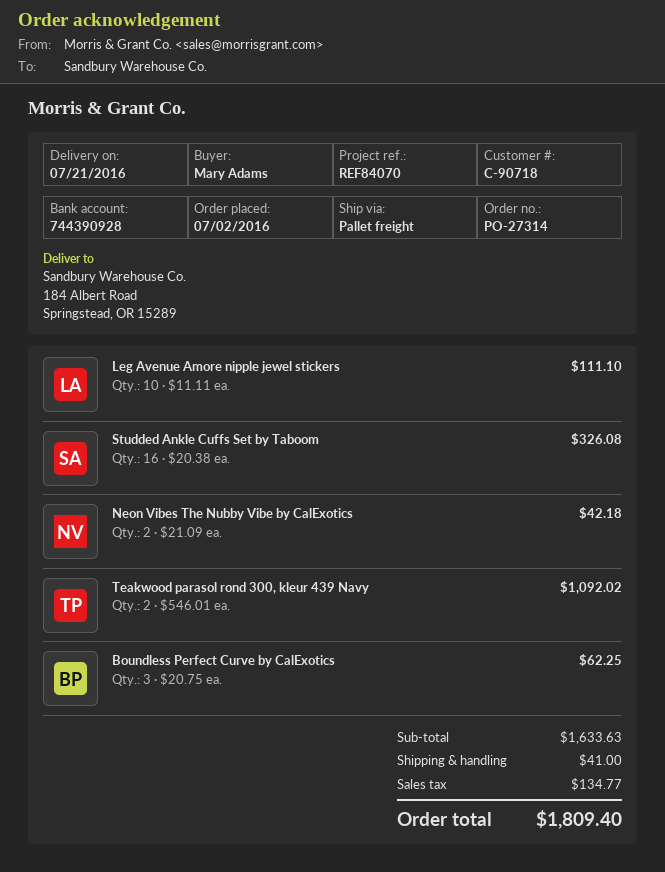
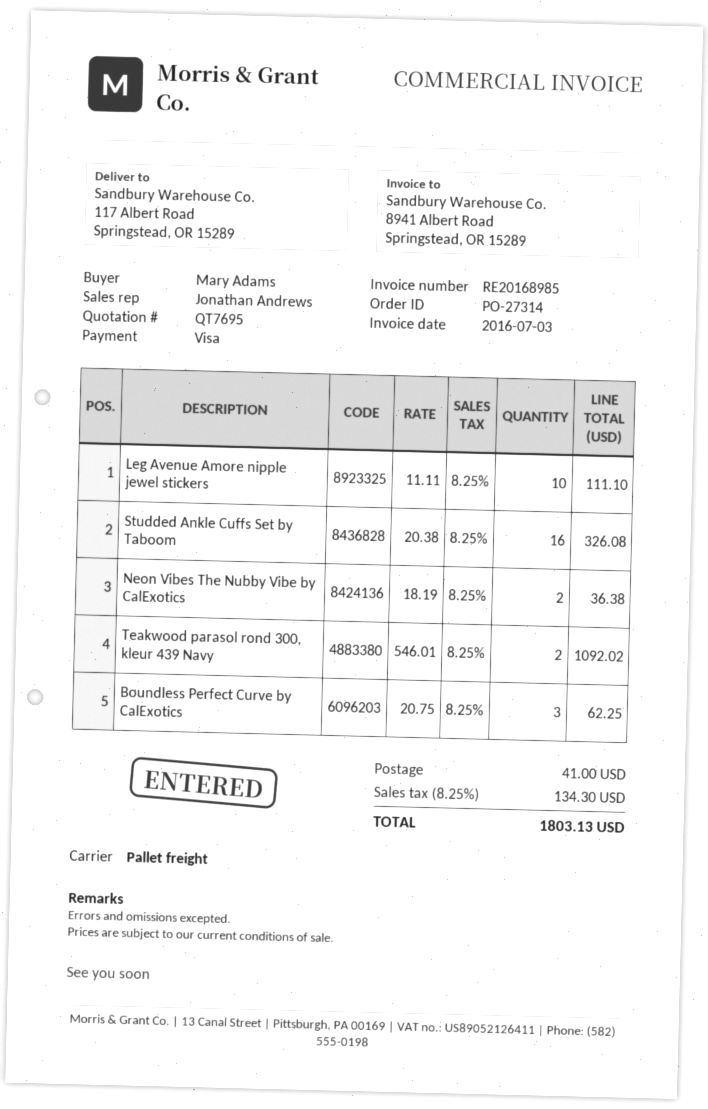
ship to: 184 Albert Road, Springstead, OR 15289 -> 117 Albert Road, Springstead, OR 15289
Neon Vibes The Nubby Vibe by CalExotics: 2 x 21.09 = 42.18 -> 2 x 18.19 = 36.38
tax: 134.77 -> 134.30
total: 1809.40 -> 1803.13

